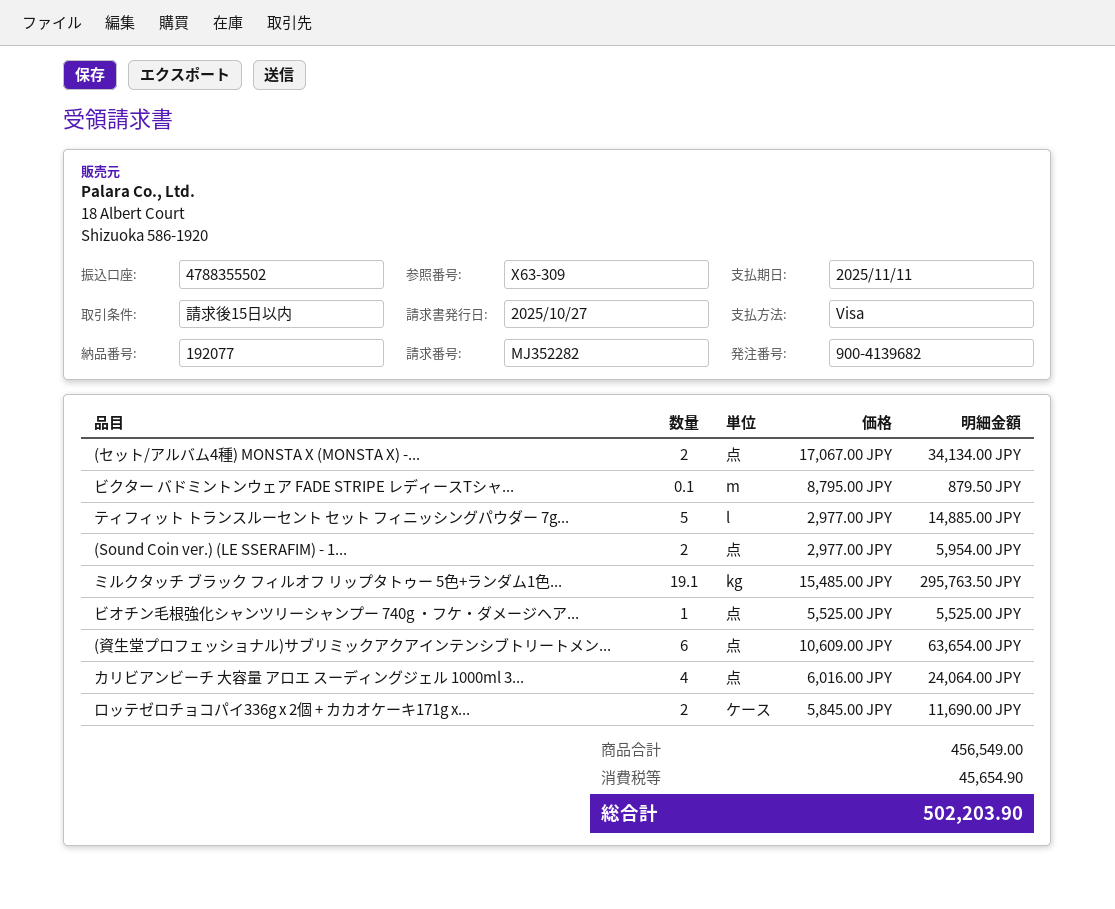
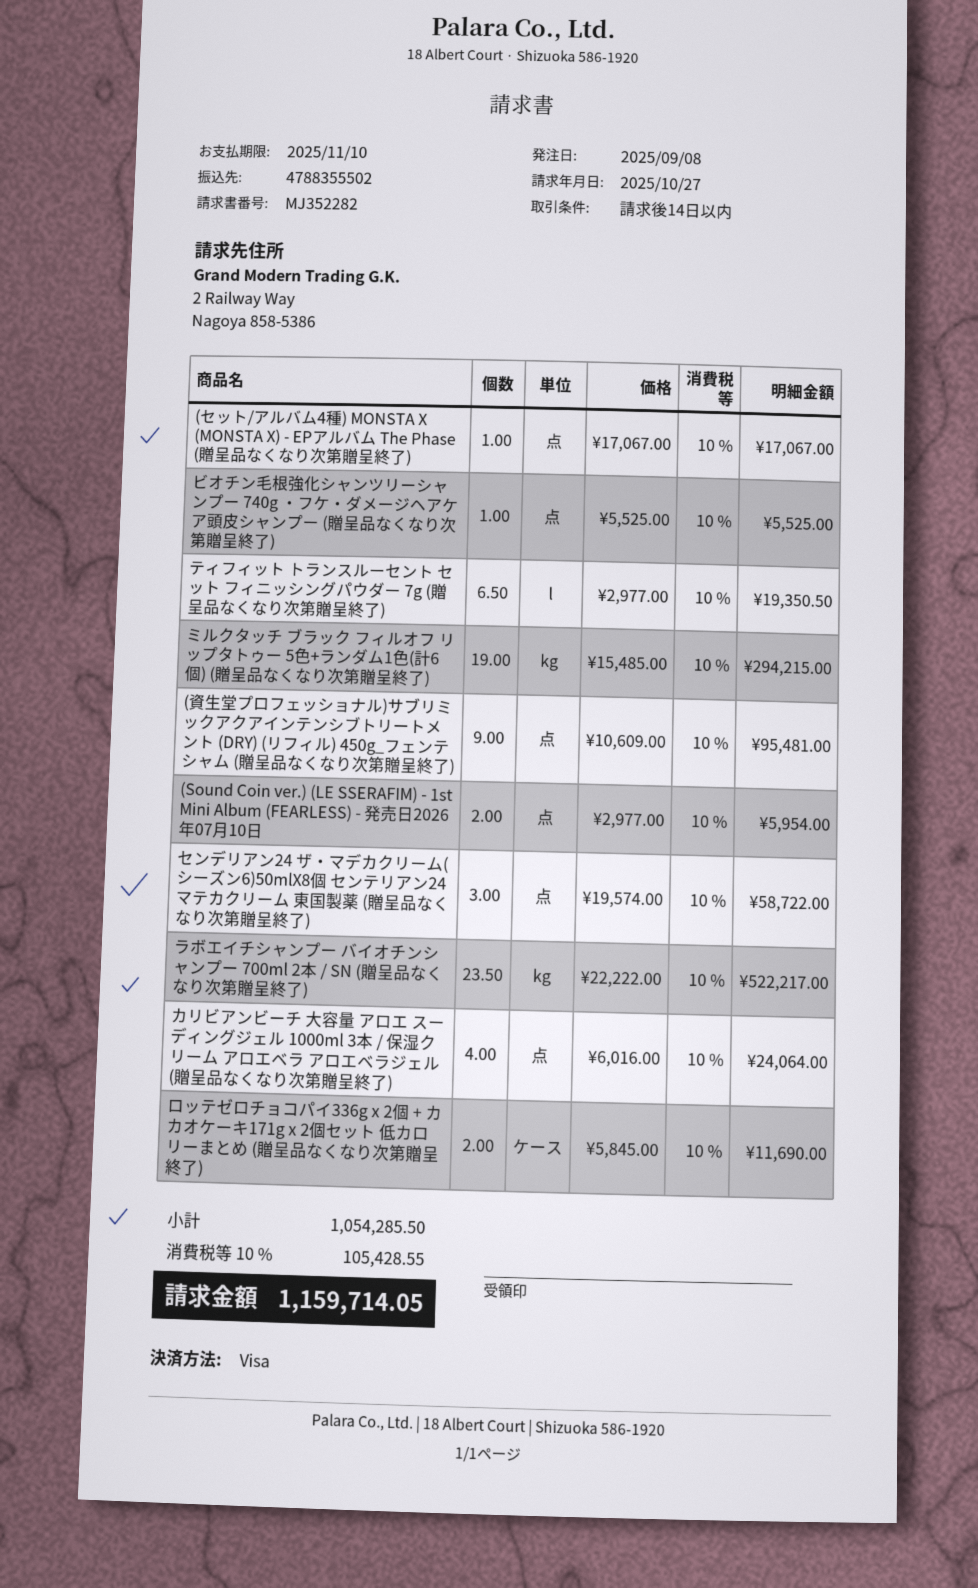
payment terms: 15 days -> 14 days
due date: 2025-11-11 -> 2025-11-10
(セット/アルバム4種) MONSTA X (MONSTA X) -...: 2 x 17067.00 = 34134.00 -> 1 x 17067.00 = 17067.00
ビクター バドミントンウェア FADE STRIPE レディースTシャ...: 0.1 x 8795.00 = 879.50 -> none
ティフィット トランスルーセント セット フィニッシングパウダー 7g...: 5 x 2977.00 = 14885.00 -> 6.5 x 2977.00 = 19350.50
ミルクタッチ ブラック フィルオフ リップタトゥー 5色+ランダム1色...: 19.1 x 15485.00 = 295763.50 -> 19 x 15485.00 = 294215.00
(資生堂プロフェッショナル)サブリミックアクアインテンシブトリートメン...: 6 x 10609.00 = 63654.00 -> 9 x 10609.00 = 95481.00
センデリアン24 ザ・マデカクリーム(シーズン6)50mlX8個 センテリアン24 マテカクリーム 東国製薬 (贈呈品なくなり次第贈呈終了): none -> 3 x 19574.00 = 58722.00
ラボエイチシャンプー バイオチンシャンプー 700ml 2本 / SN (贈呈品なくなり次第贈呈終了): none -> 23.5 x 22222.00 = 522217.00
subtotal: 456549.00 -> 1054285.50
tax: 45654.90 -> 105428.55
total: 502203.90 -> 1159714.05

